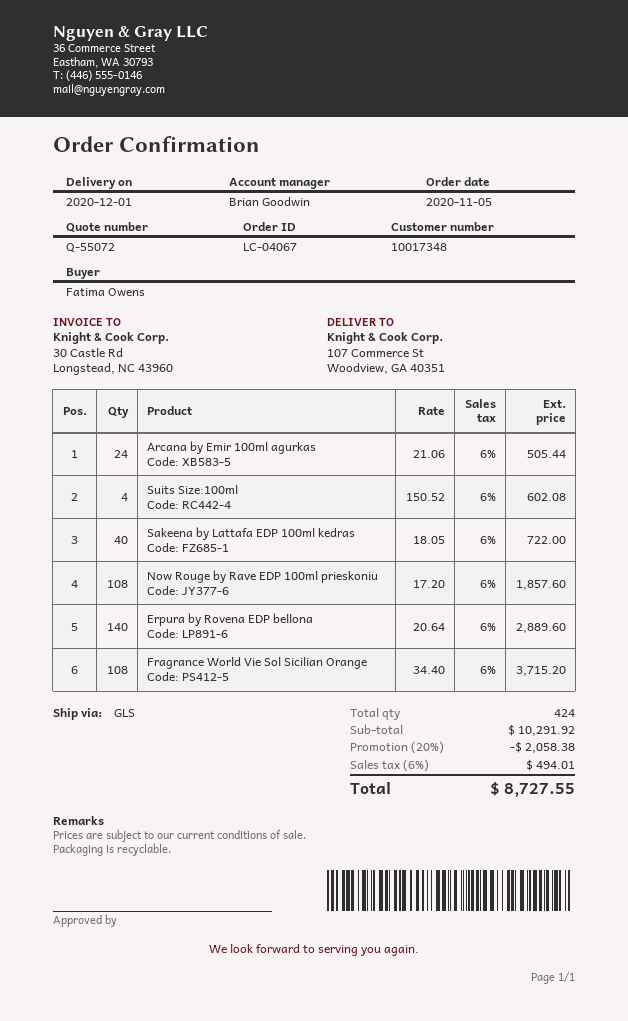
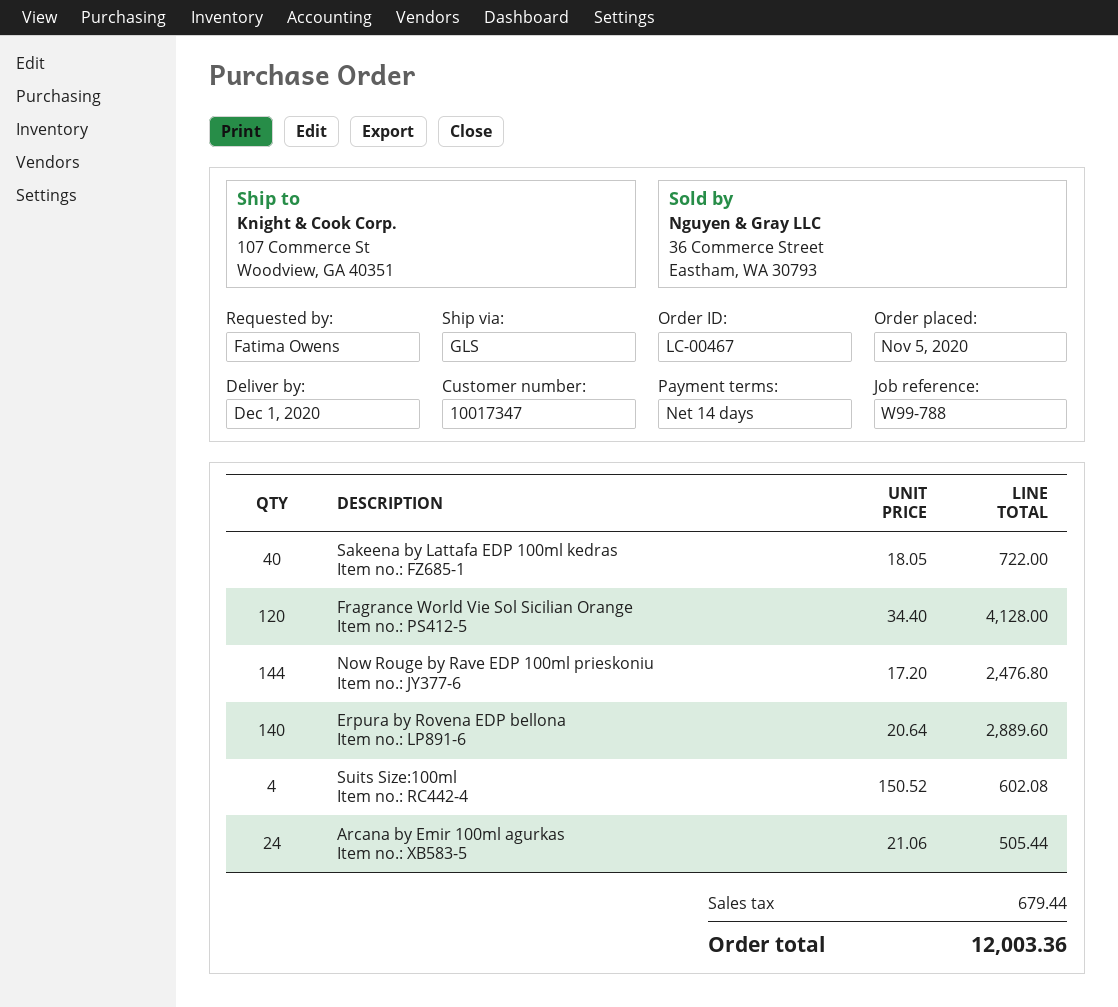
order number: LC-04067 -> LC-00467
customer number: 10017348 -> 10017347
Now Rouge by Rave EDP 100ml prieskoniu: 108 x 17.20 = 1857.60 -> 144 x 17.20 = 2476.80
Fragrance World Vie Sol Sicilian Orange: 108 x 34.40 = 3715.20 -> 120 x 34.40 = 4128.00
discount: 20% = 2058.38 -> none
tax: 494.01 -> 679.44
total: 8727.55 -> 12003.36

